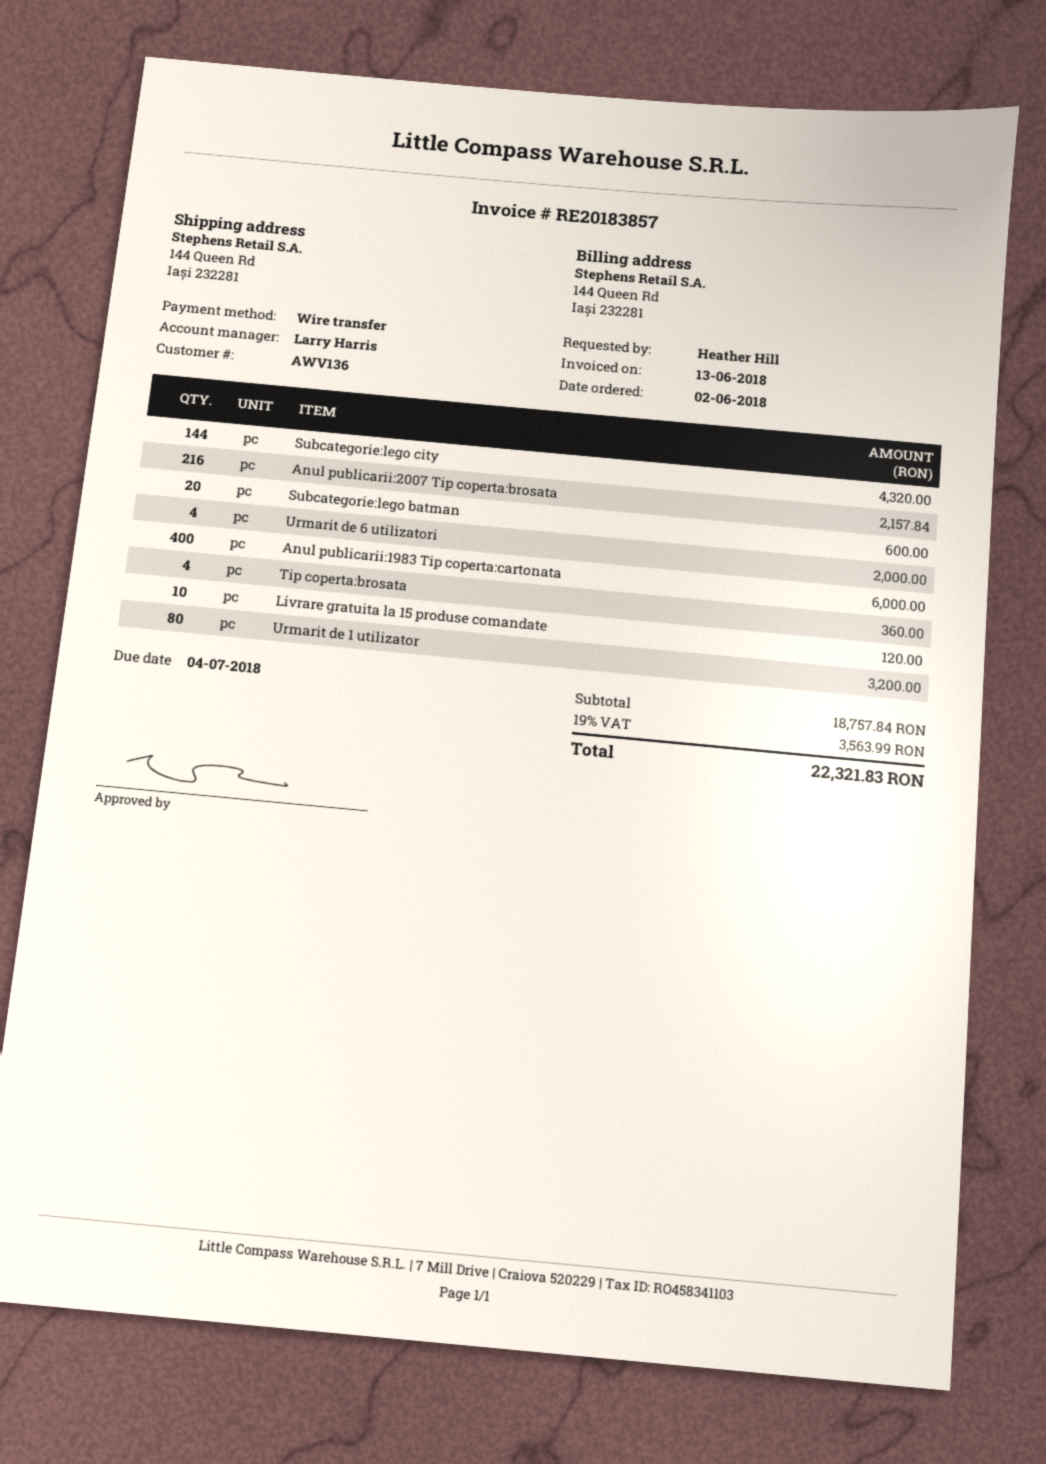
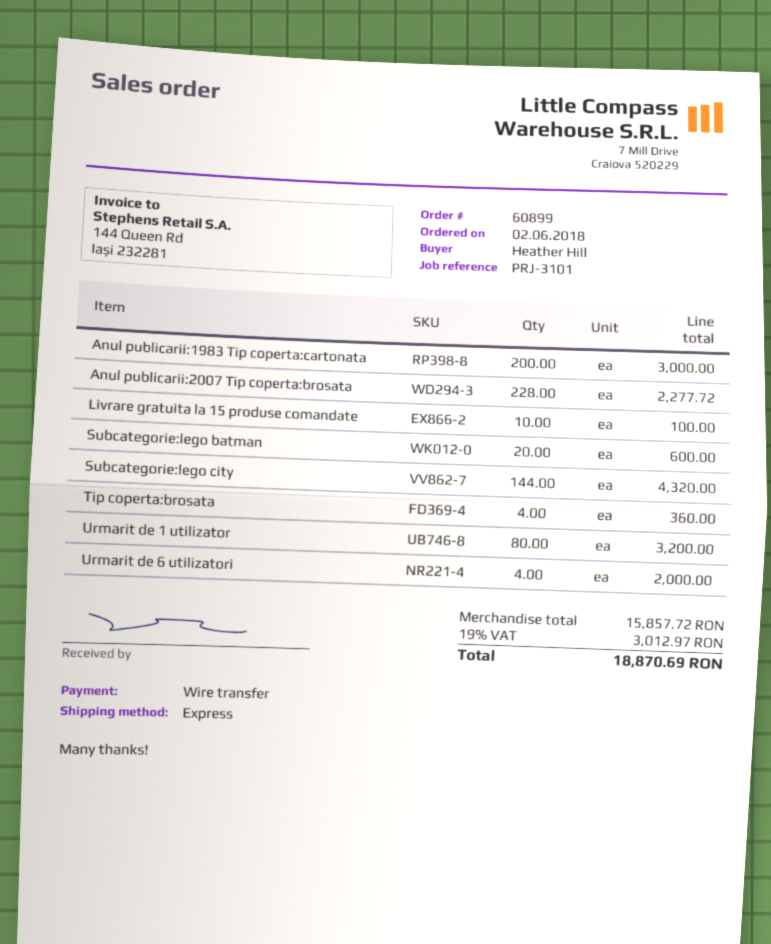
Anul publicarii:2007 Tip coperta:brosata: 216 for 2157.84 -> 228 for 2277.72
Anul publicarii:1983 Tip coperta:cartonata: 400 for 6000.00 -> 200 for 3000.00
Livrare gratuita la 15 produse comandate: 10 for 120.00 -> 10 for 100.00
subtotal: 18757.84 -> 15857.72
tax: 19% = 3563.99 -> 19% = 3012.97
total: 22321.83 -> 18870.69

